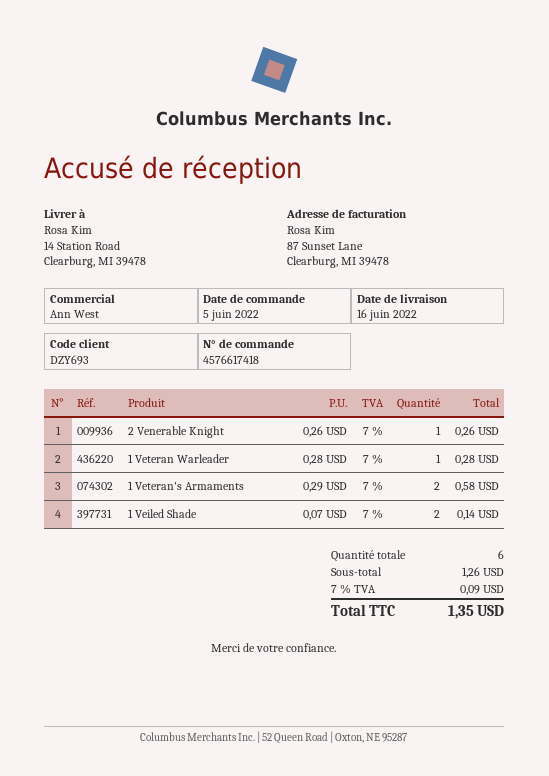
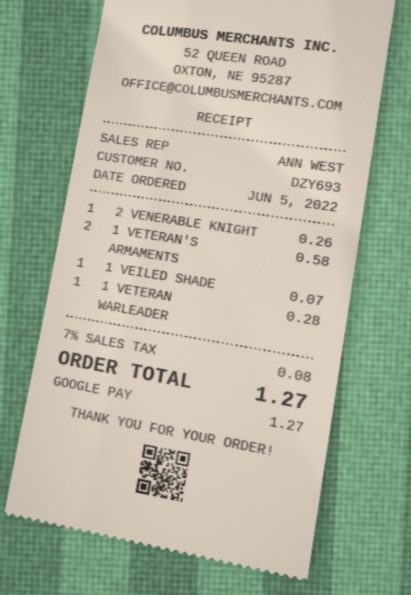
1 Veiled Shade: 2 for 0.14 -> 1 for 0.07
tax: 7% = 0.09 -> 7% = 0.08
total: 1.35 -> 1.27

